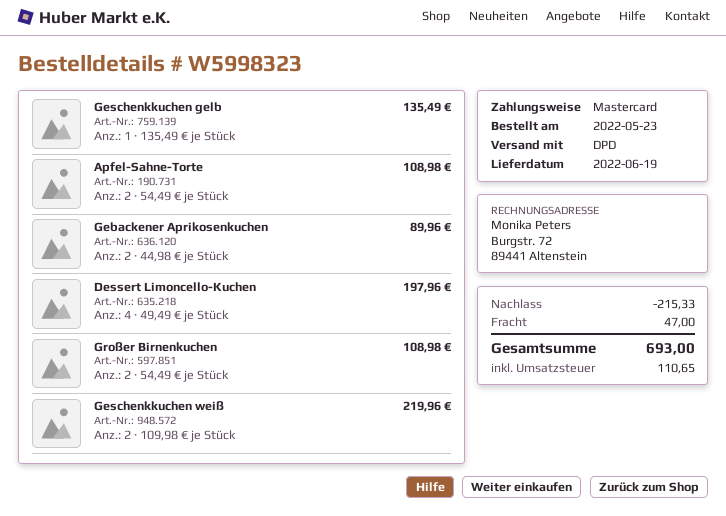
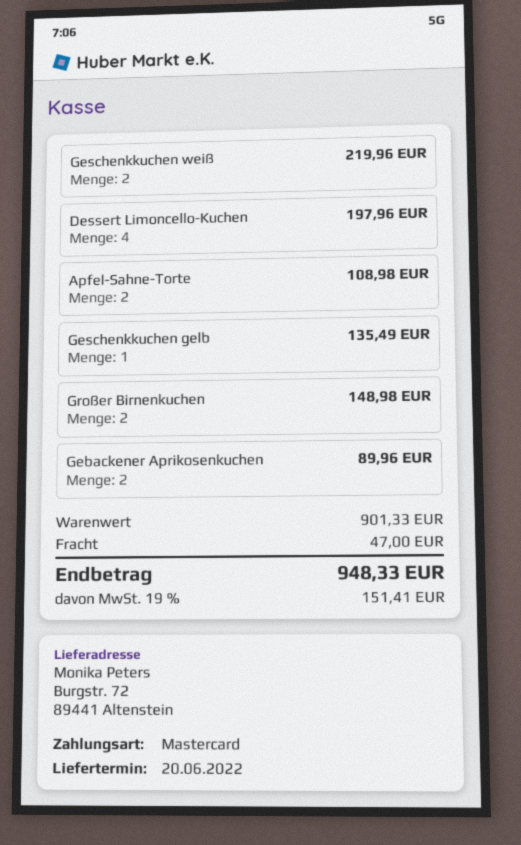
delivery date: 2022-06-19 -> 2022-06-20
Großer Birnenkuchen: 2 for 108.98 -> 2 for 148.98
discount: 215.33 -> none
tax: 110.65 -> 151.41
total: 693.00 -> 948.33

